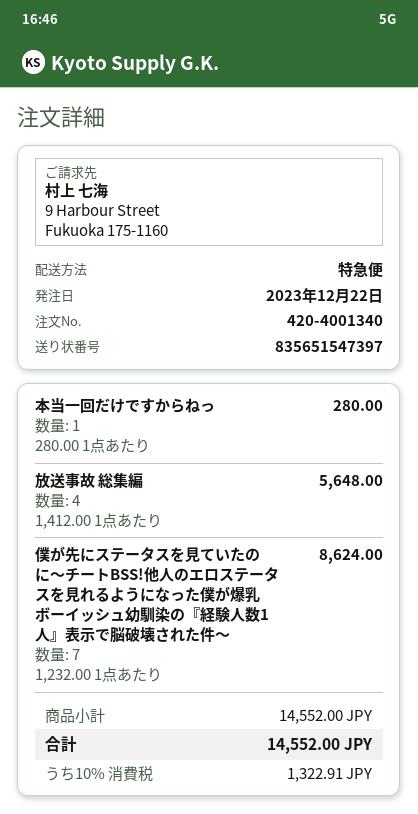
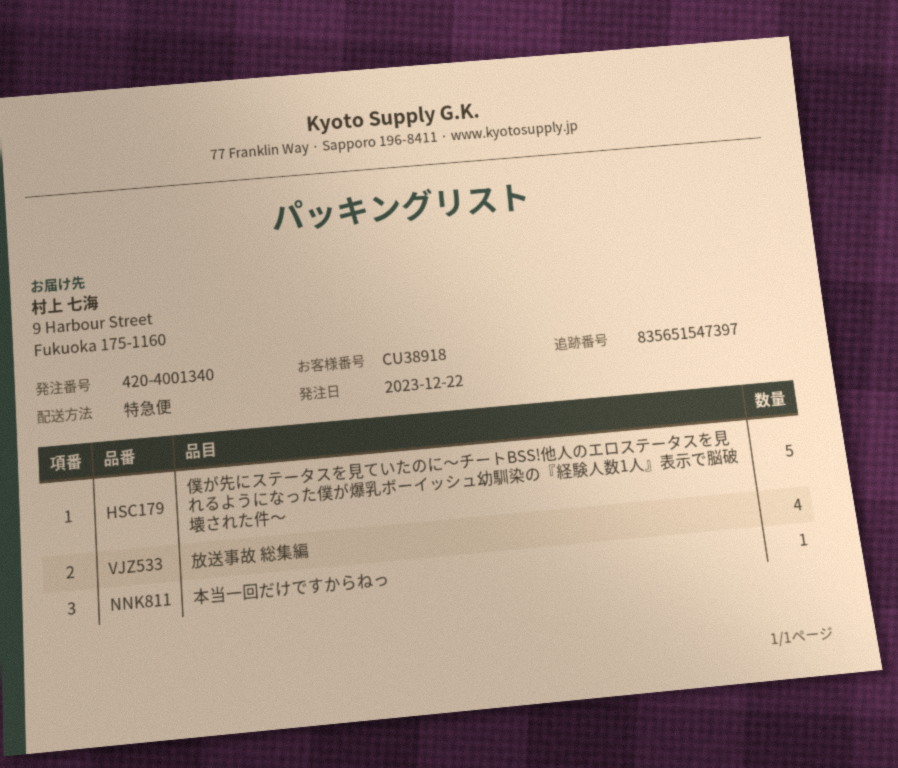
僕が先にステータスを見ていたのに〜チートBSS!他人のエロステータスを見れるようになった僕が爆乳ボーイッシュ幼馴染の『経験人数1人』表示で脳破壊された件〜: 7 -> 5

